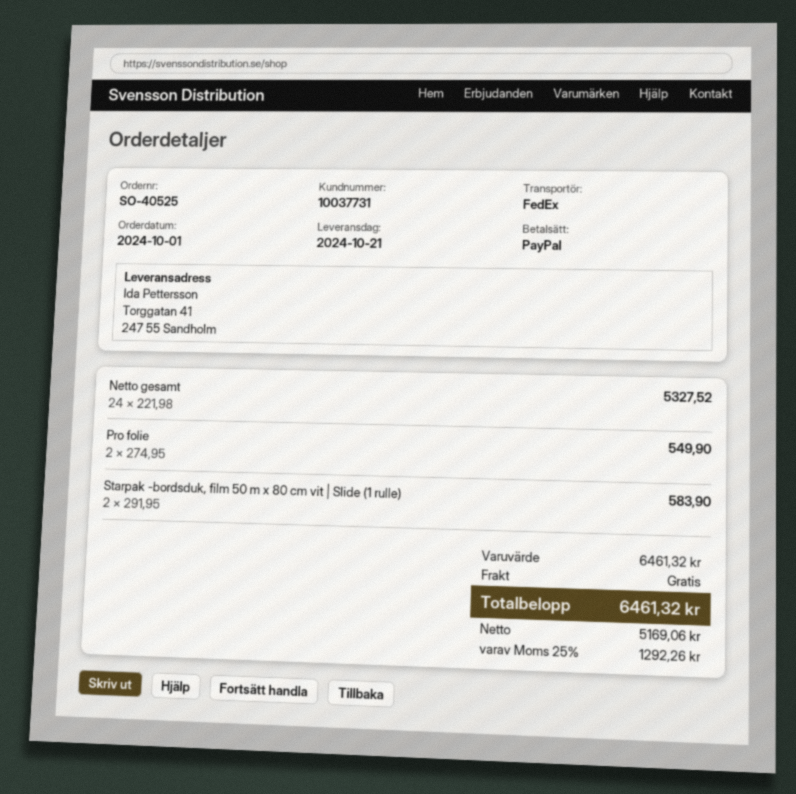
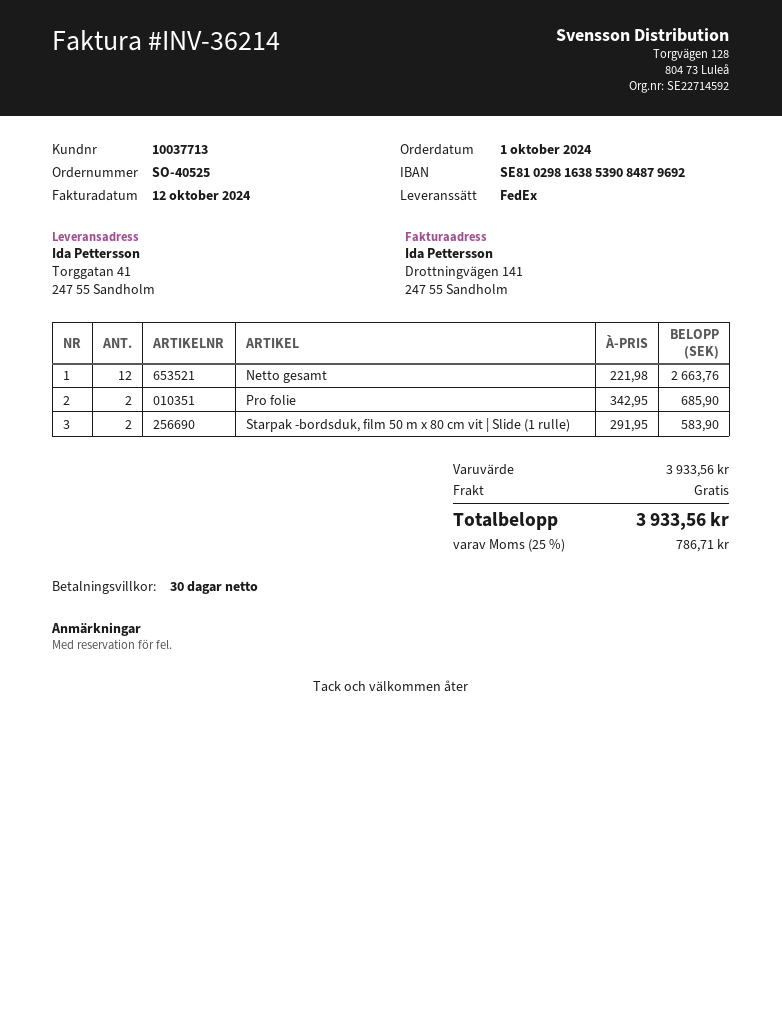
customer number: 10037731 -> 10037713
Netto gesamt: 24 x 221.98 = 5327.52 -> 12 x 221.98 = 2663.76
Pro folie: 2 x 274.95 = 549.90 -> 2 x 342.95 = 685.90
subtotal: 6461.32 -> 3933.56
tax: 25% = 1292.26 -> 25% = 786.71
total: 6461.32 -> 3933.56

